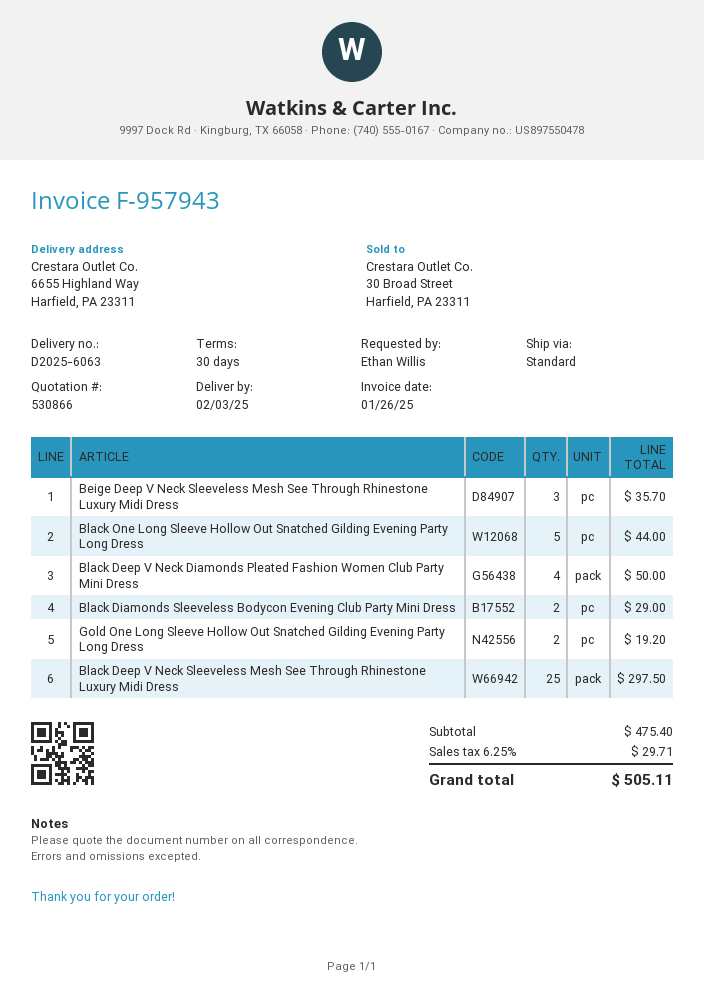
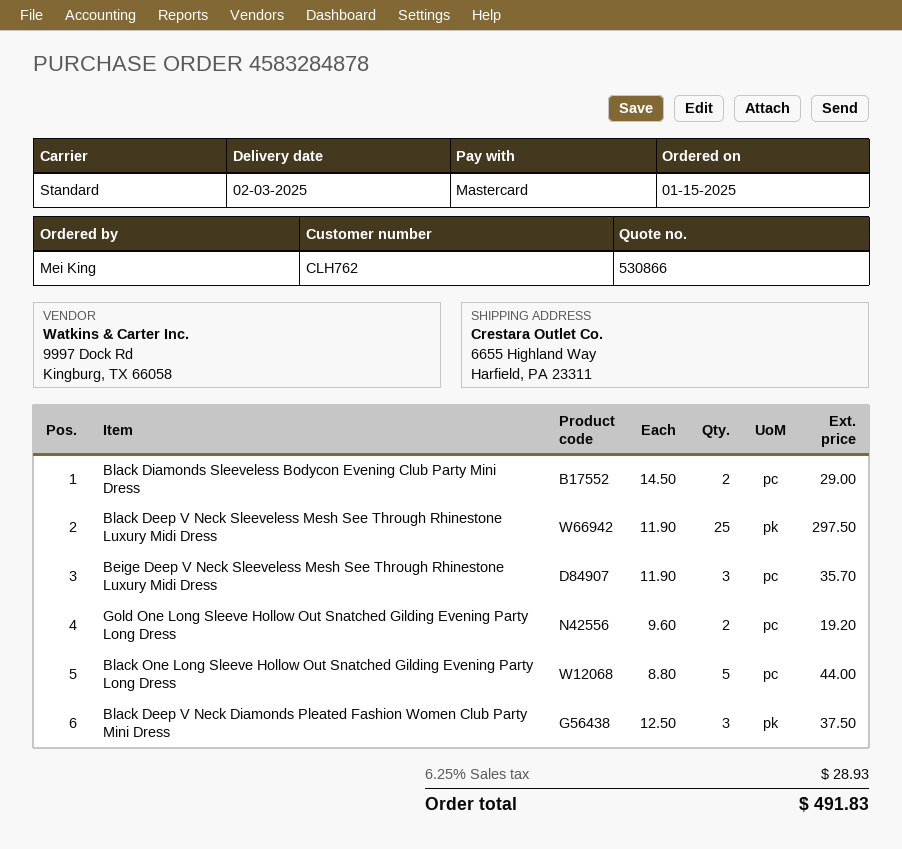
ordered by: Ethan Willis -> Mei King
Black Deep V Neck Diamonds Pleated Fashion Women Club Party Mini Dress: 4 for 50.00 -> 3 for 37.50
tax: 6.25% = 29.71 -> 6.25% = 28.93
total: 505.11 -> 491.83

